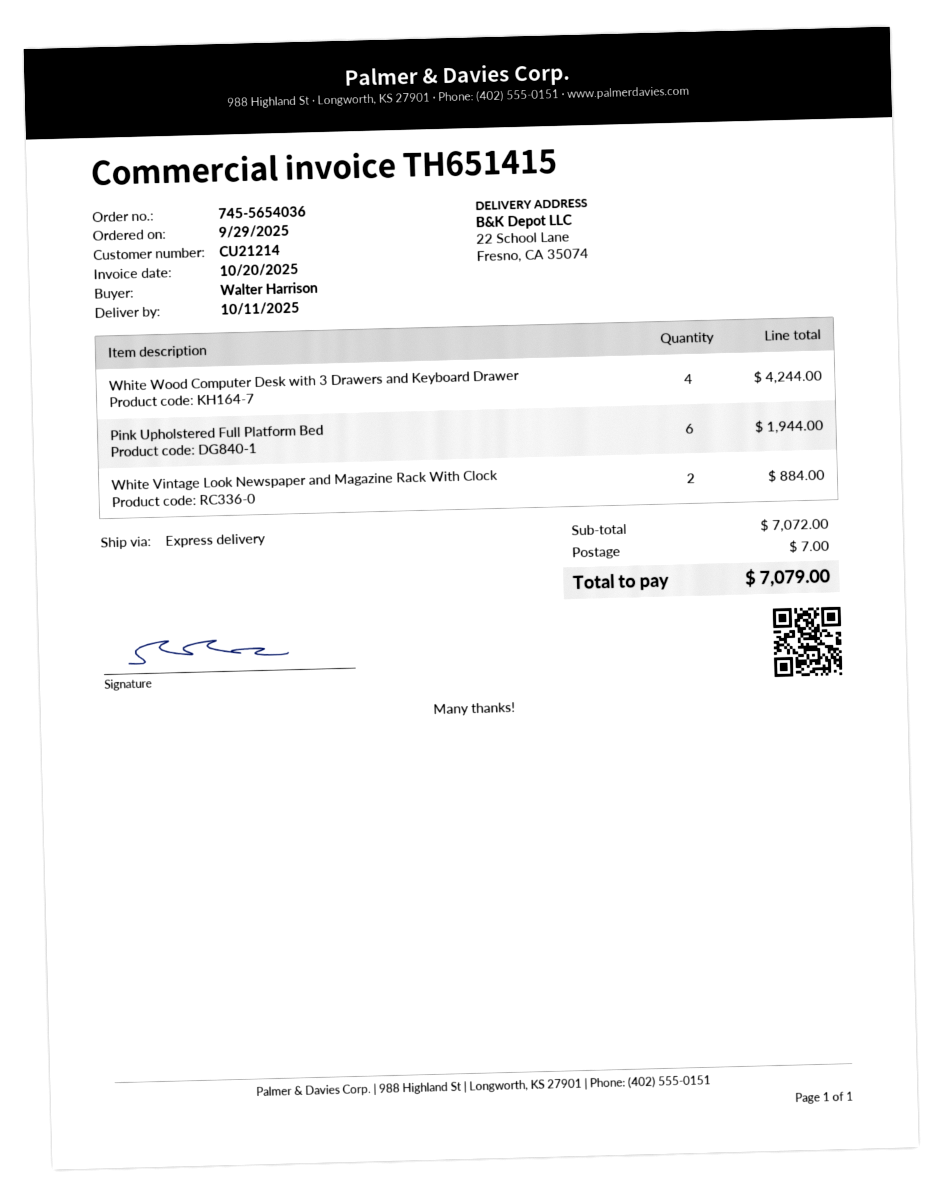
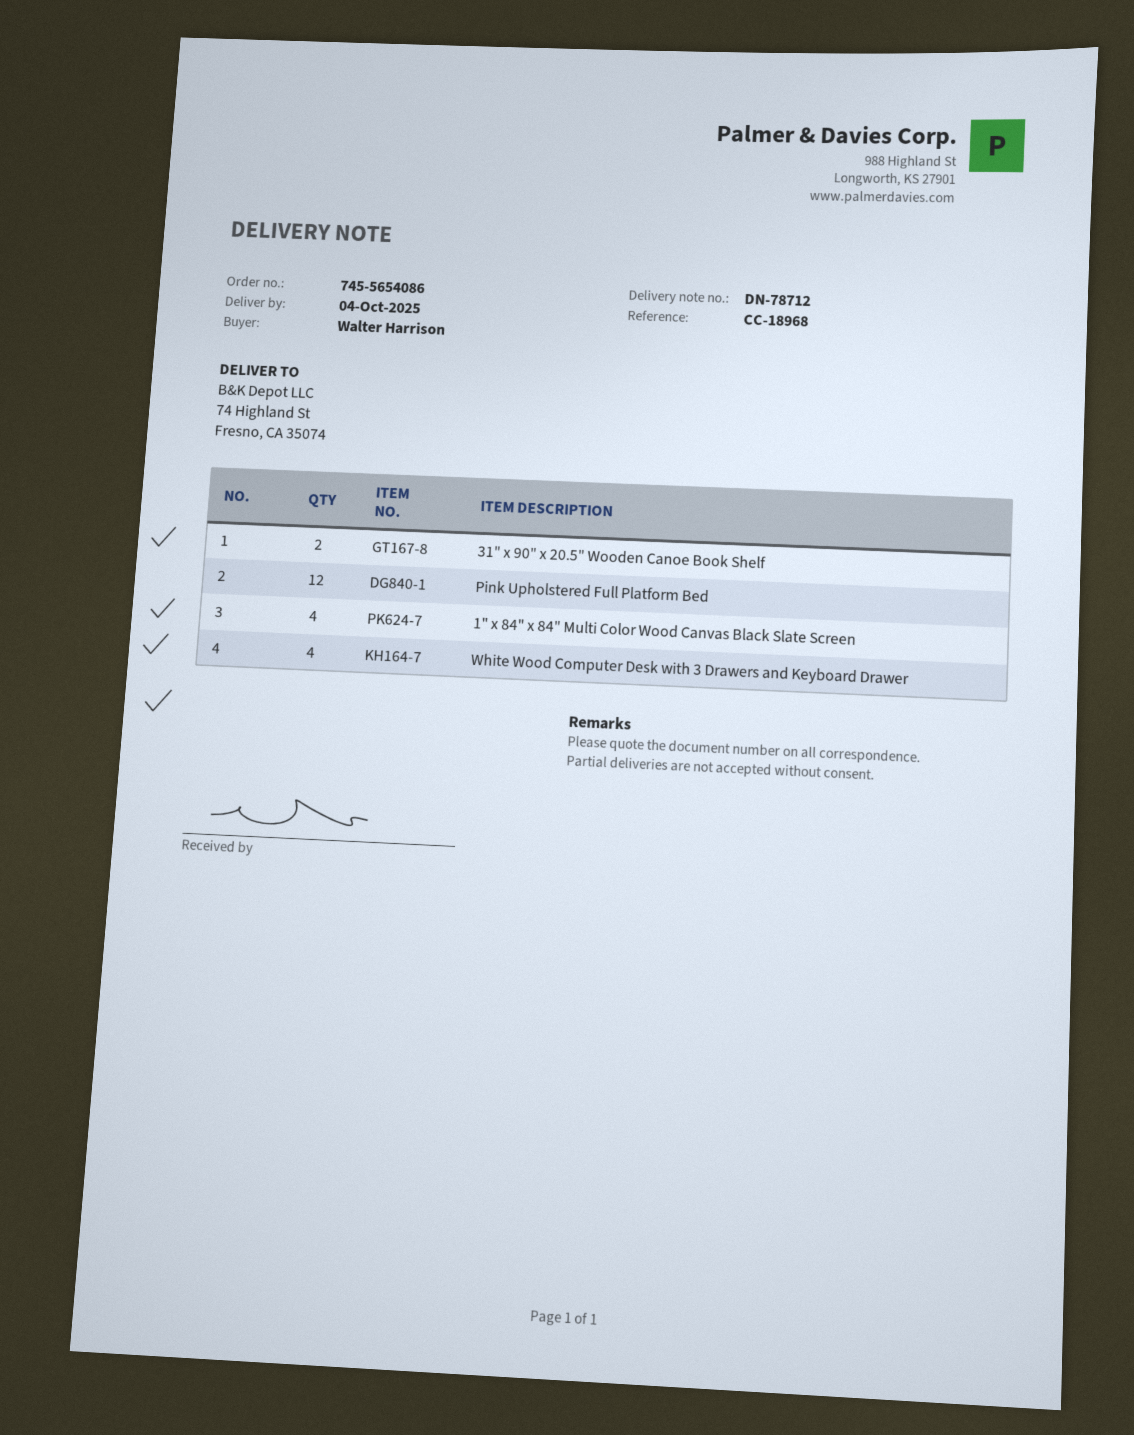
order number: 745-5654036 -> 745-5654086
delivery date: 2025-10-11 -> 2025-10-04
ship to: 22 School Lane, Fresno, CA 35074 -> 74 Highland St, Fresno, CA 35074
Pink Upholstered Full Platform Bed: 6 -> 12
White Vintage Look Newspaper and Magazine Rack With Clock: 2 -> none
31" x 90" x 20.5" Wooden Canoe Book Shelf: none -> 2
1" x 84" x 84" Multi Color Wood Canvas Black Slate Screen: none -> 4

